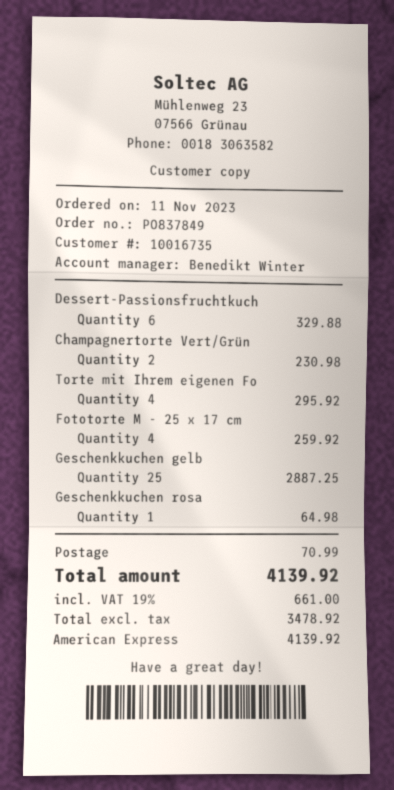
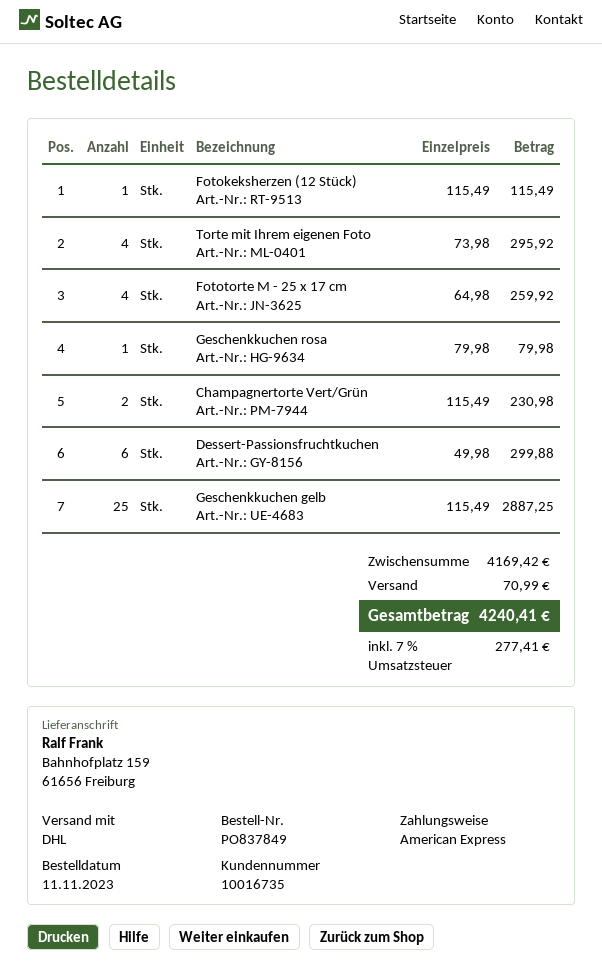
Dessert-Passionsfruchtkuch: 6 for 329.88 -> 6 for 299.88
Geschenkkuchen rosa: 1 for 64.98 -> 1 for 79.98
Fotokeksherzen (12 Stück): none -> 1 for 115.49
tax: 19% = 661.00 -> 7% = 277.41
total: 4139.92 -> 4240.41

